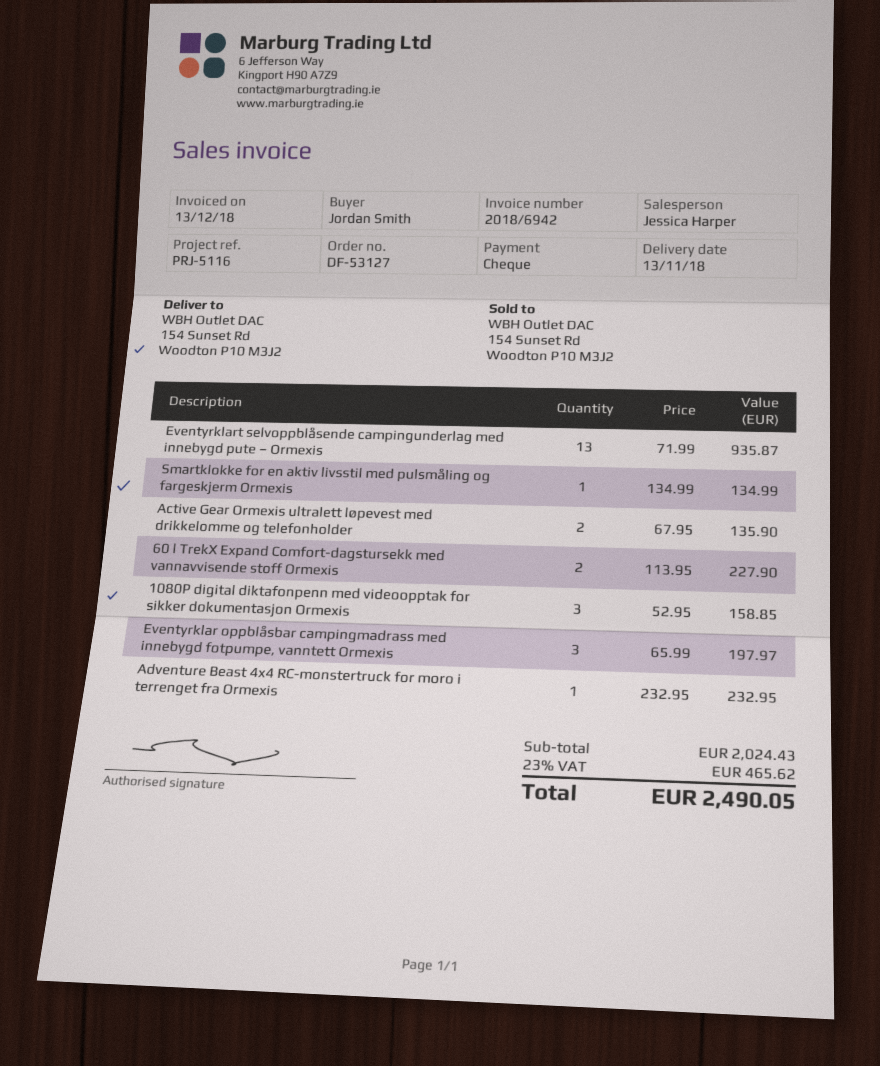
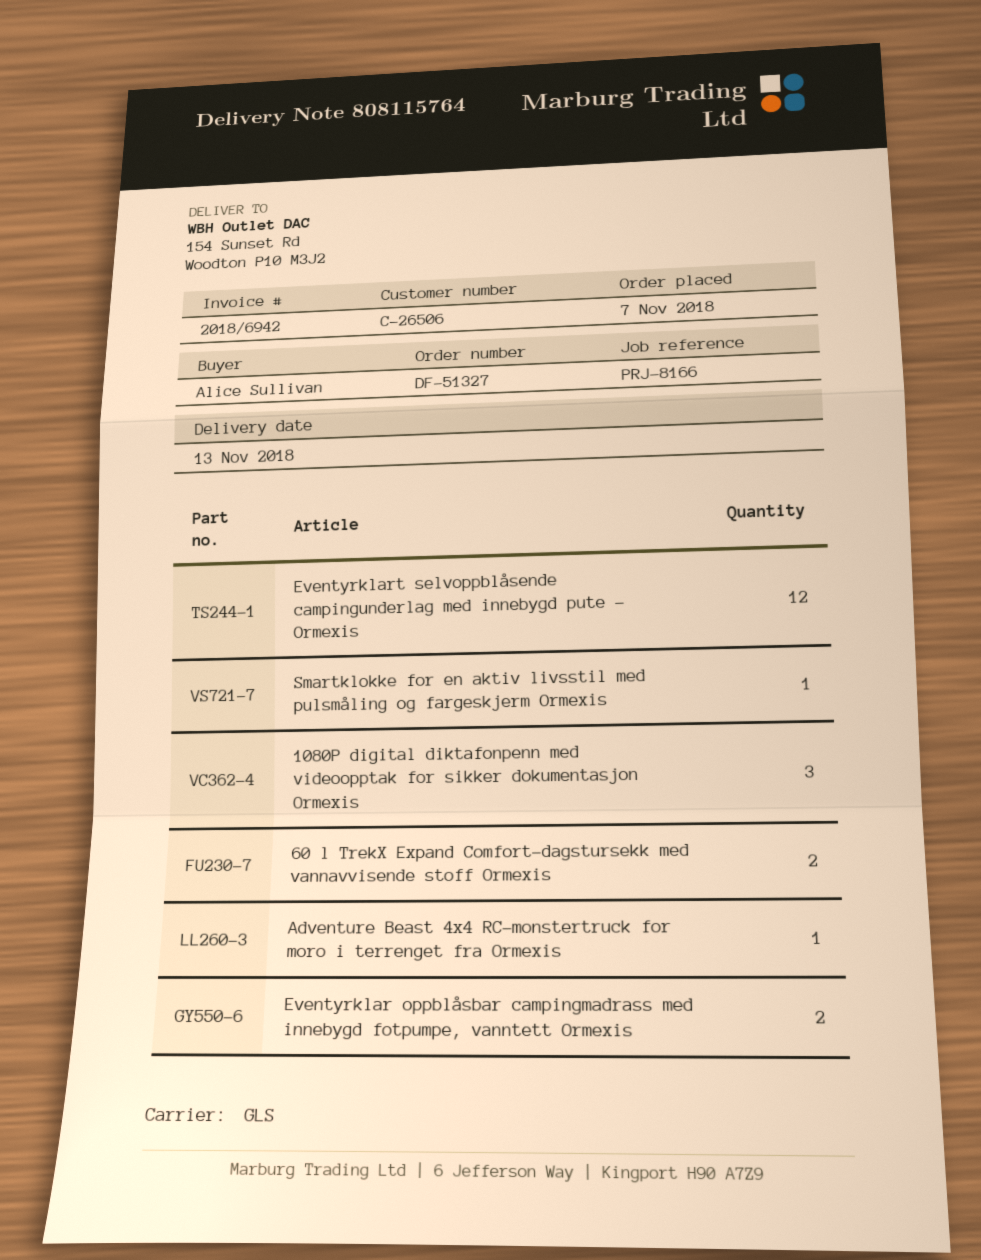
order number: DF-53127 -> DF-51327
reference: PRJ-5116 -> PRJ-8166
ordered by: Jordan Smith -> Alice Sullivan
Eventyrklart selvoppblåsende campingunderlag med innebygd pute – Ormexis: 13 -> 12
Active Gear Ormexis ultralett løpevest med drikkelomme og telefonholder: 2 -> none
Eventyrklar oppblåsbar campingmadrass med innebygd fotpumpe, vanntett Ormexis: 3 -> 2

